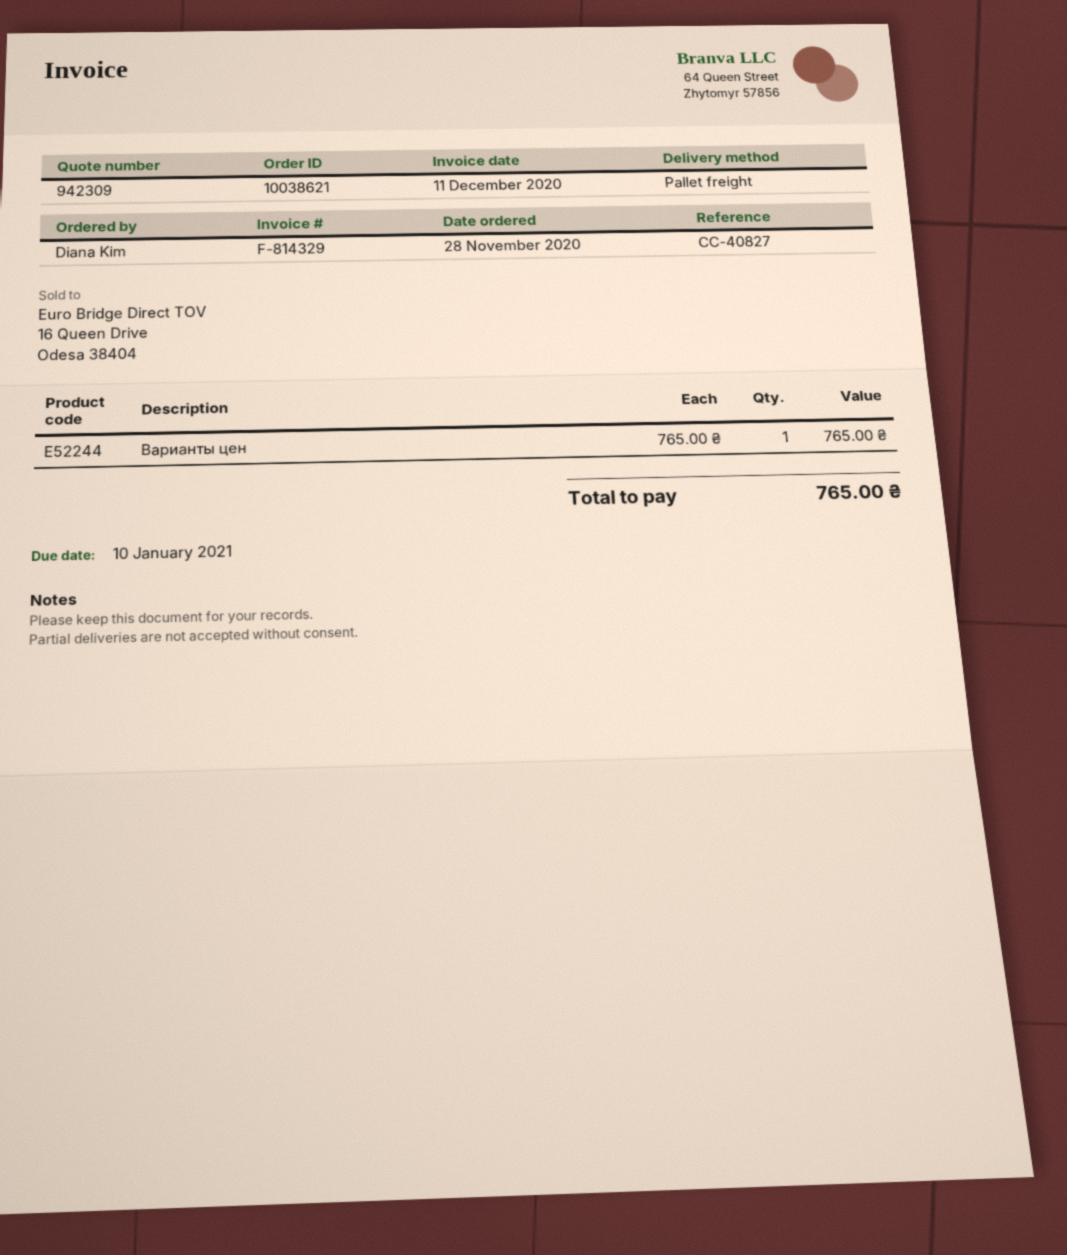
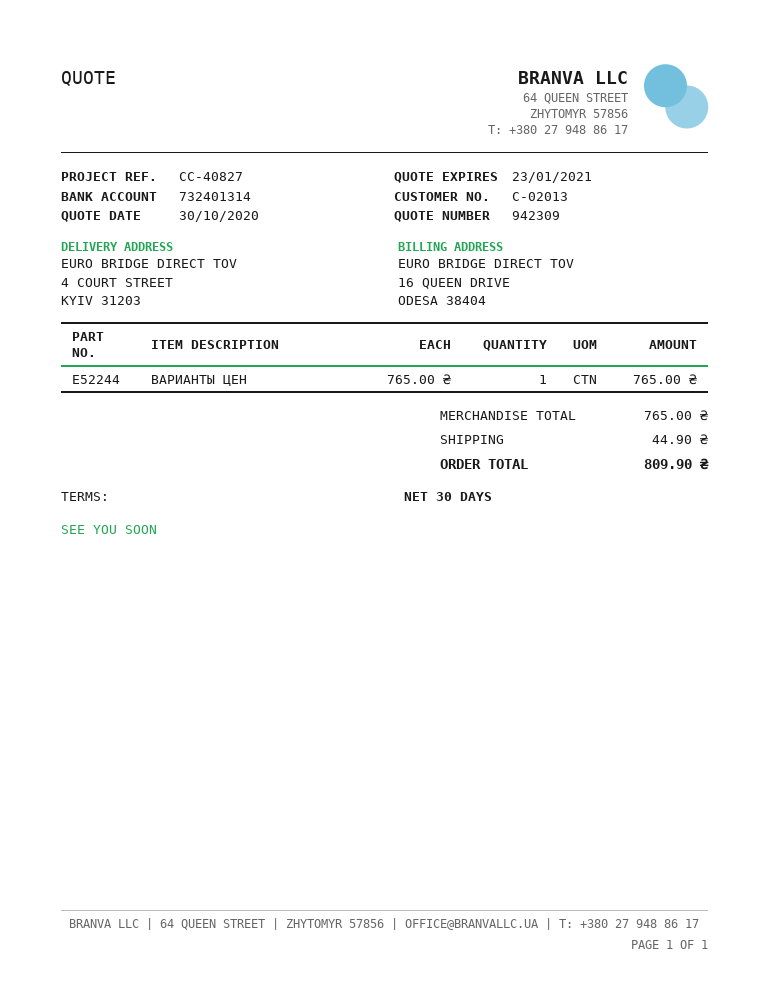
shipping: none -> 44.90
total: 765.00 -> 809.90

